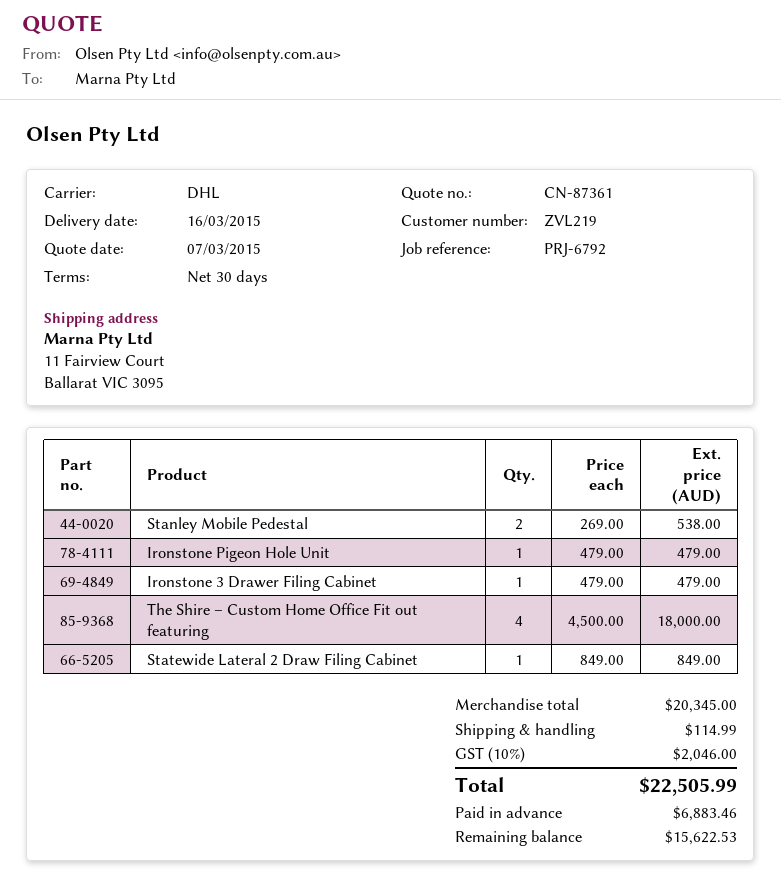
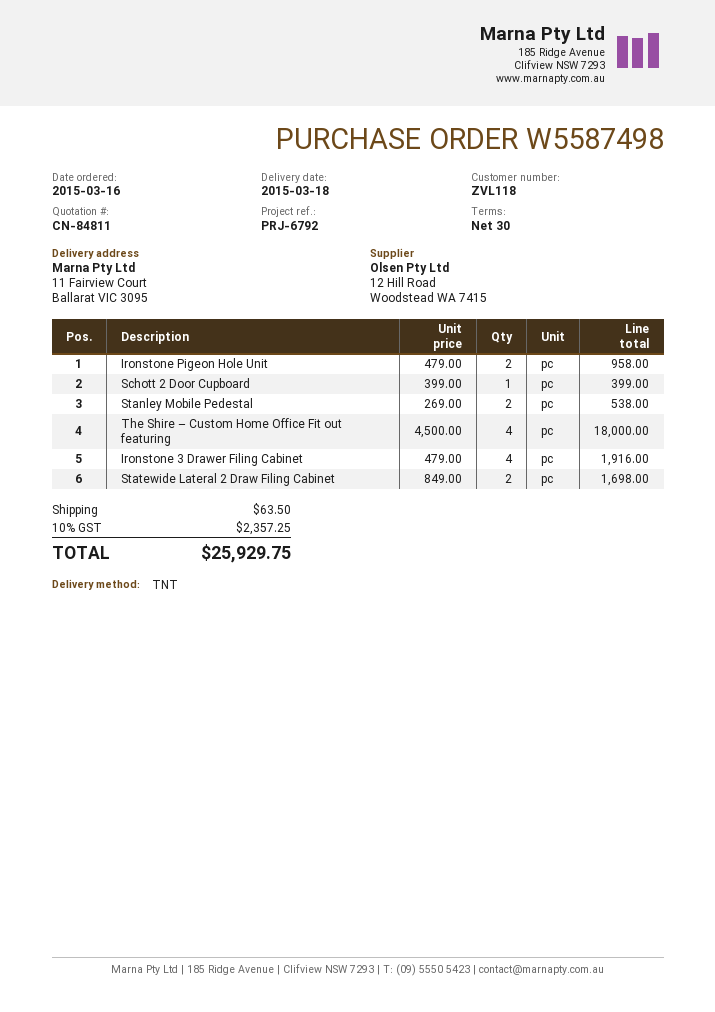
quote number: CN-87361 -> CN-84811
delivery date: 2015-03-16 -> 2015-03-18
customer number: ZVL219 -> ZVL118
shipping method: DHL -> TNT
Ironstone Pigeon Hole Unit: 1 x 479.00 = 479.00 -> 2 x 479.00 = 958.00
Ironstone 3 Drawer Filing Cabinet: 1 x 479.00 = 479.00 -> 4 x 479.00 = 1916.00
Statewide Lateral 2 Draw Filing Cabinet: 1 x 849.00 = 849.00 -> 2 x 849.00 = 1698.00
Schott 2 Door Cupboard: none -> 1 x 399.00 = 399.00
shipping: 114.99 -> 63.50
tax: 10% = 2046.00 -> 10% = 2357.25
total: 22505.99 -> 25929.75

